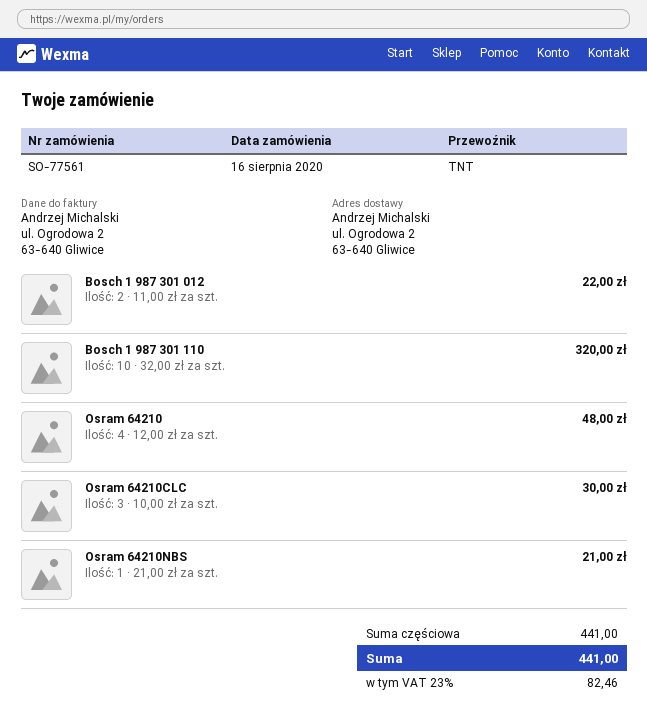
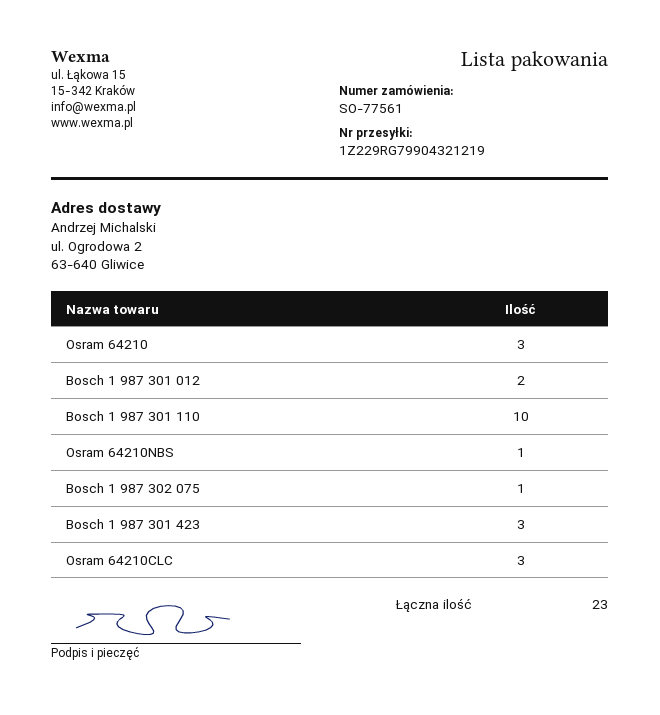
Osram 64210: 4 -> 3
Bosch 1 987 302 075: none -> 1
Bosch 1 987 301 423: none -> 3

